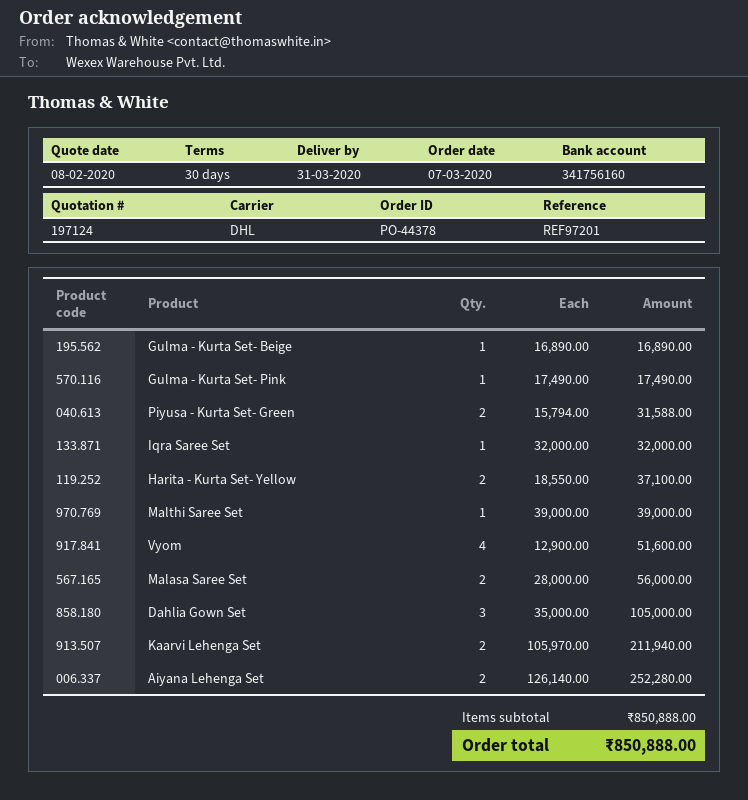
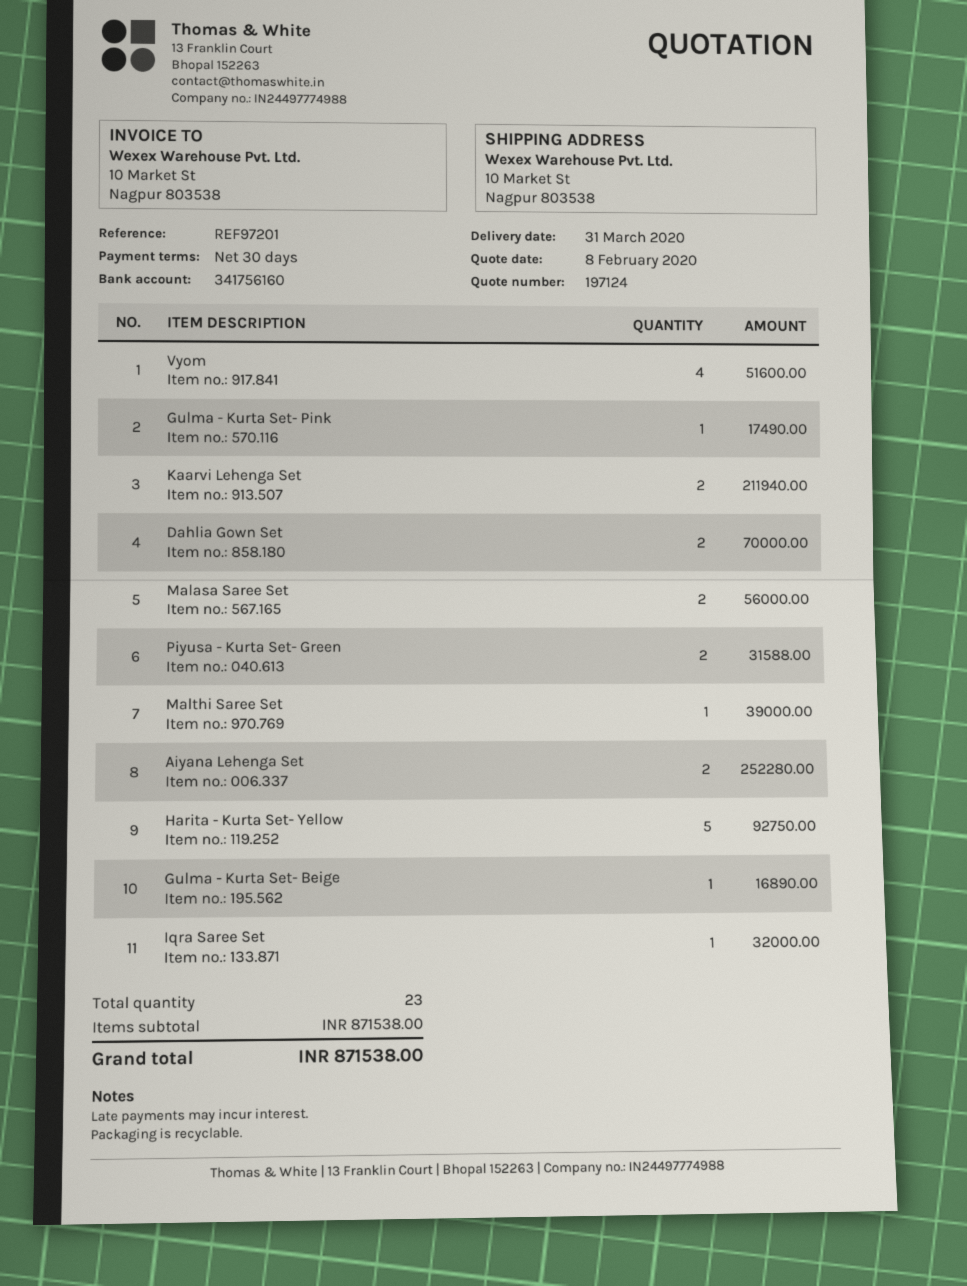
Harita - Kurta Set- Yellow: 2 for 37100.00 -> 5 for 92750.00
Dahlia Gown Set: 3 for 105000.00 -> 2 for 70000.00
subtotal: 850888.00 -> 871538.00
total: 850888.00 -> 871538.00

